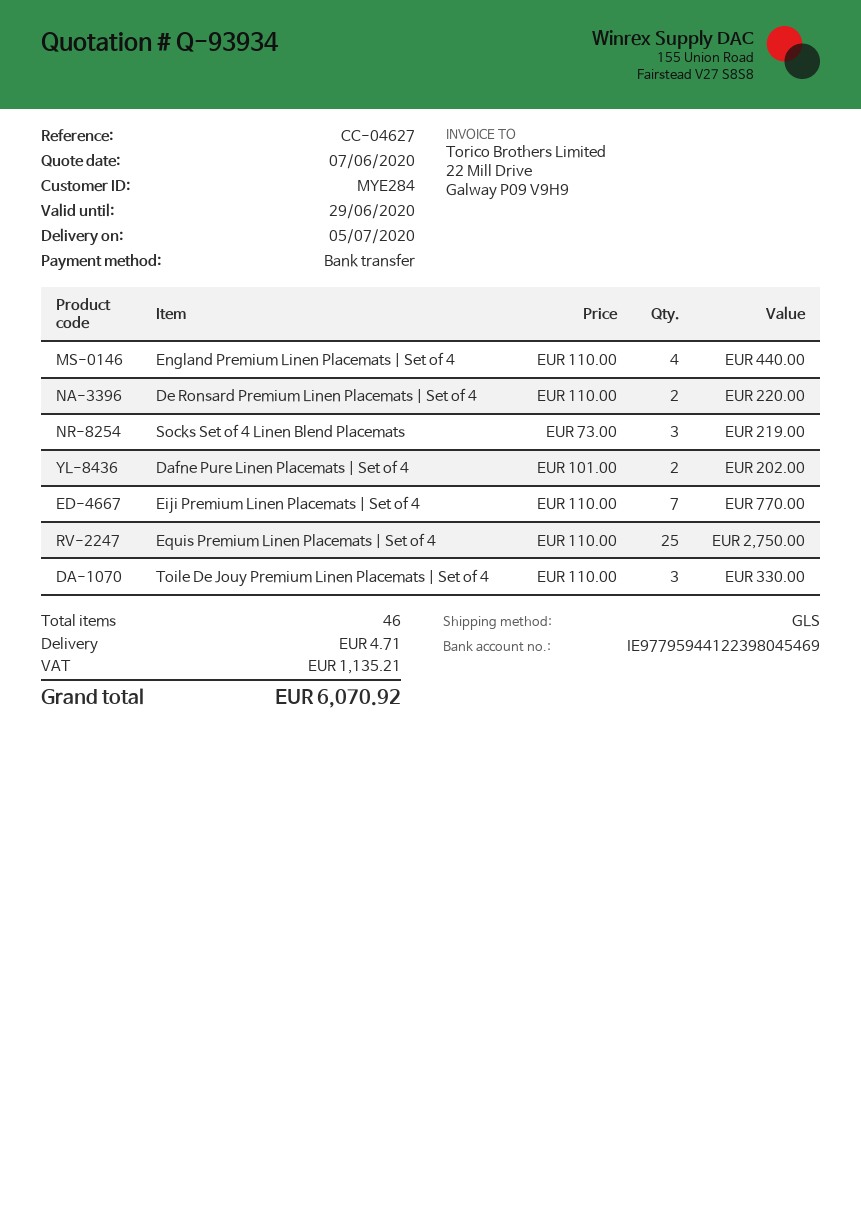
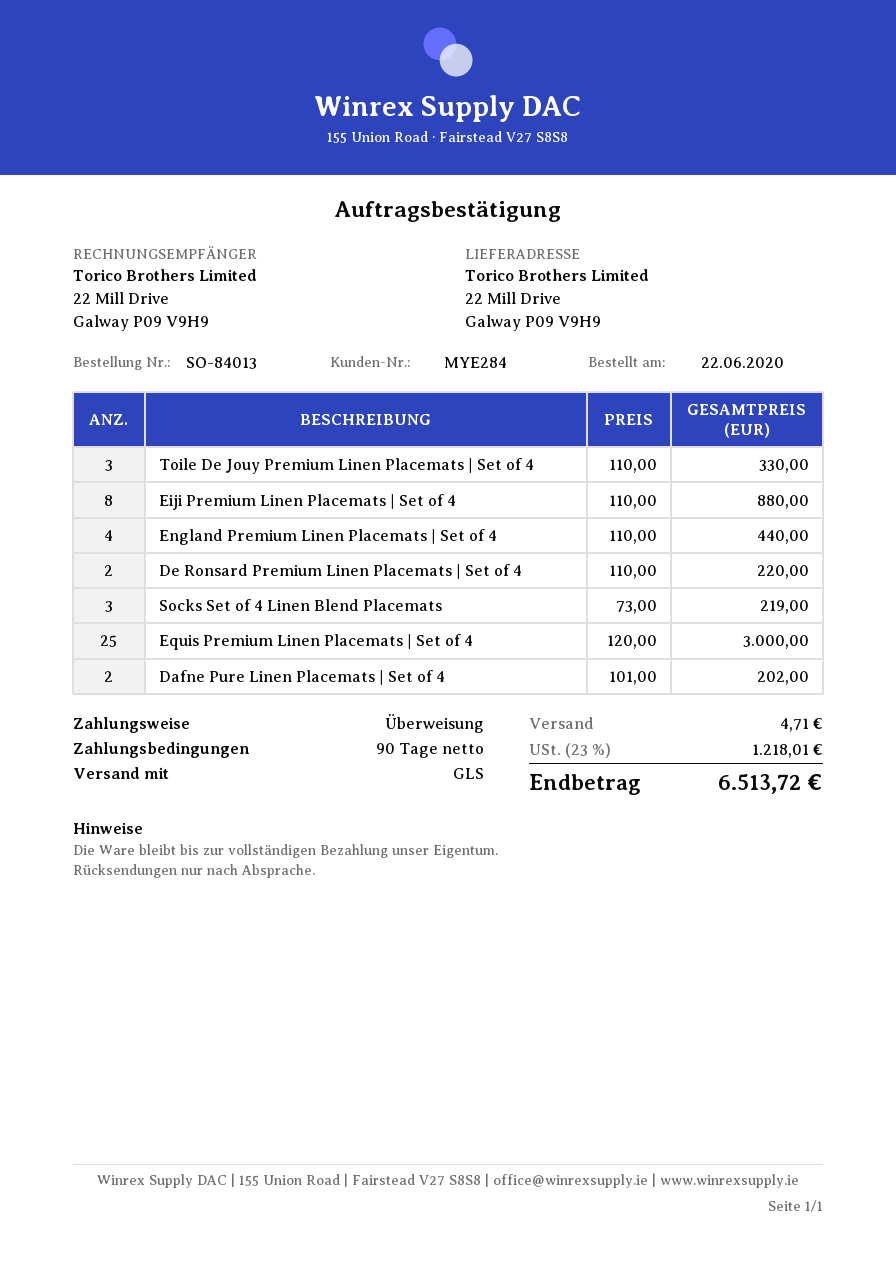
Eiji Premium Linen Placemats | Set of 4: 7 x 110.00 = 770.00 -> 8 x 110.00 = 880.00
Equis Premium Linen Placemats | Set of 4: 25 x 110.00 = 2750.00 -> 25 x 120.00 = 3000.00
tax: 1135.21 -> 1218.01
total: 6070.92 -> 6513.72

